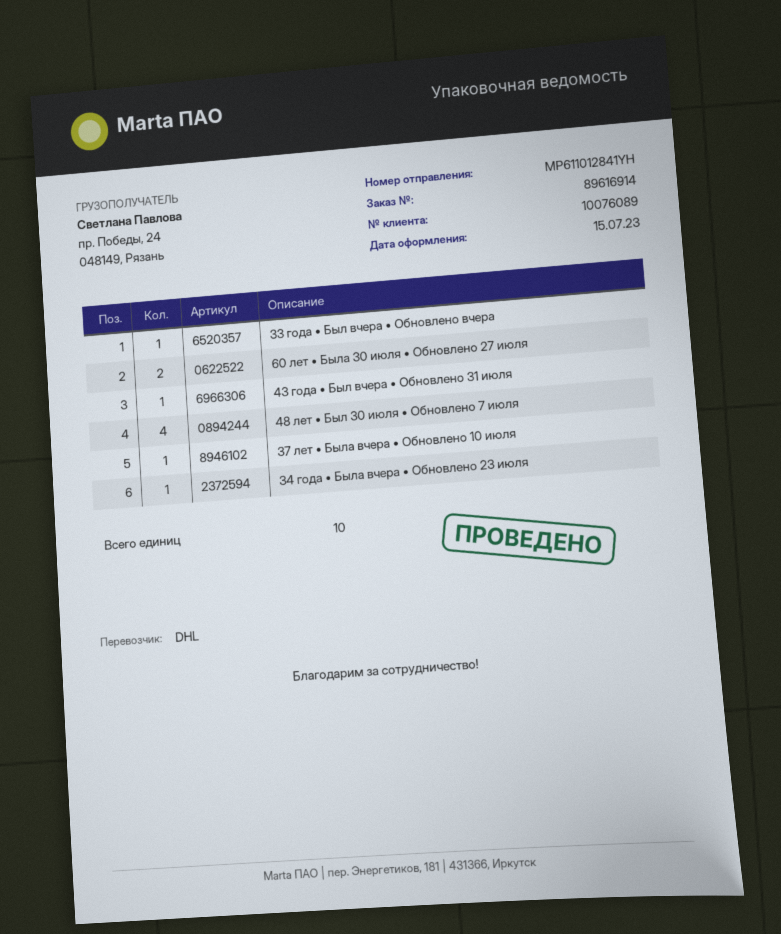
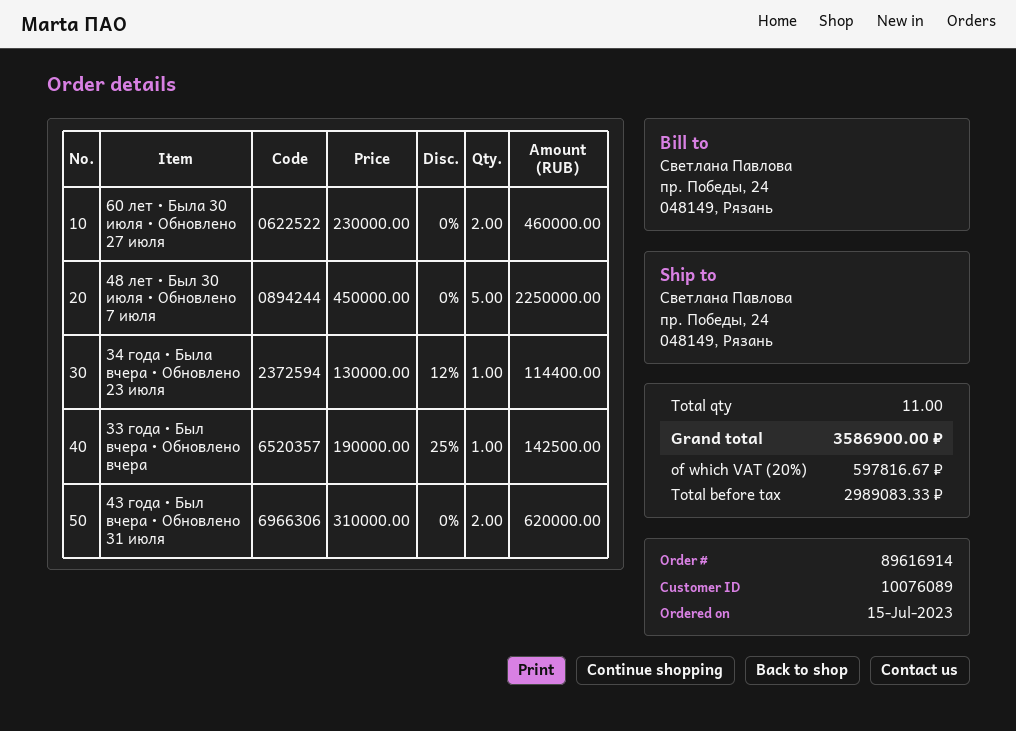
43 года • Был вчера • Обновлено 31 июля: 1 -> 2
48 лет • Был 30 июля • Обновлено 7 июля: 4 -> 5
37 лет • Была вчера • Обновлено 10 июля: 1 -> none
total quantity: 10 -> 11

